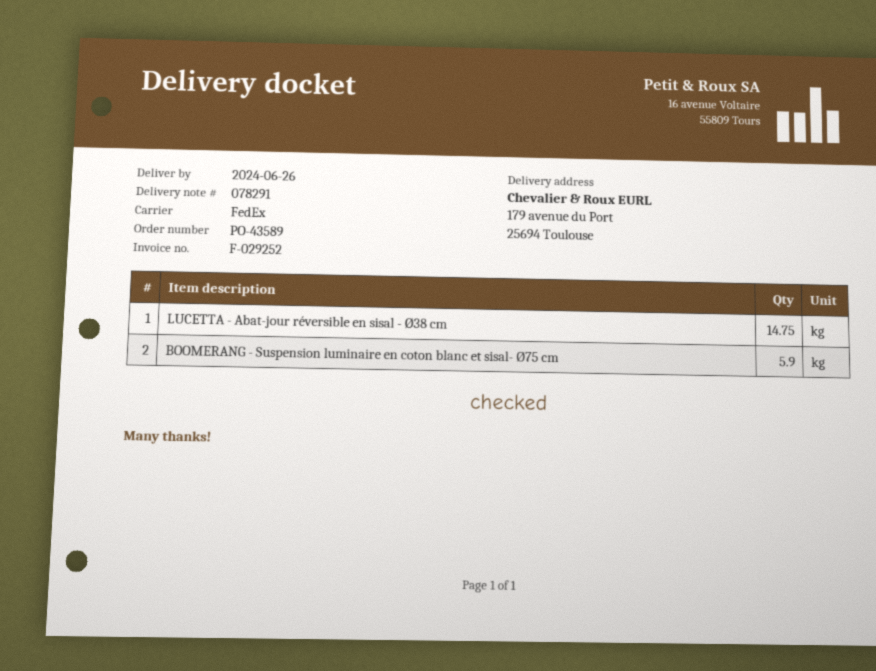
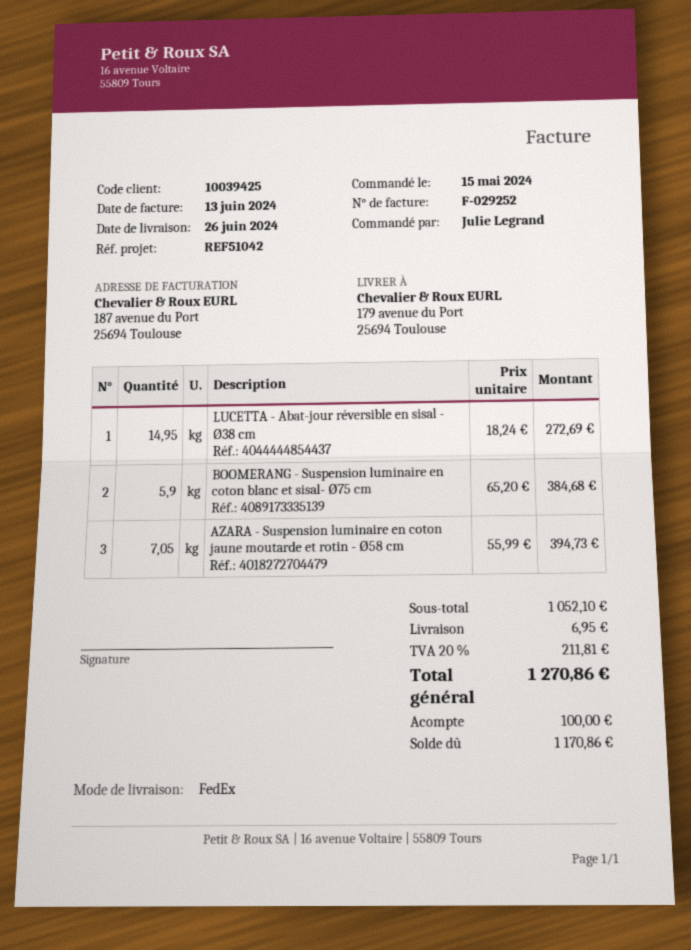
LUCETTA - Abat-jour réversible en sisal - Ø38 cm: 14.75 -> 14.95
AZARA - Suspension luminaire en coton jaune moutarde et rotin - Ø58 cm: none -> 7.05

